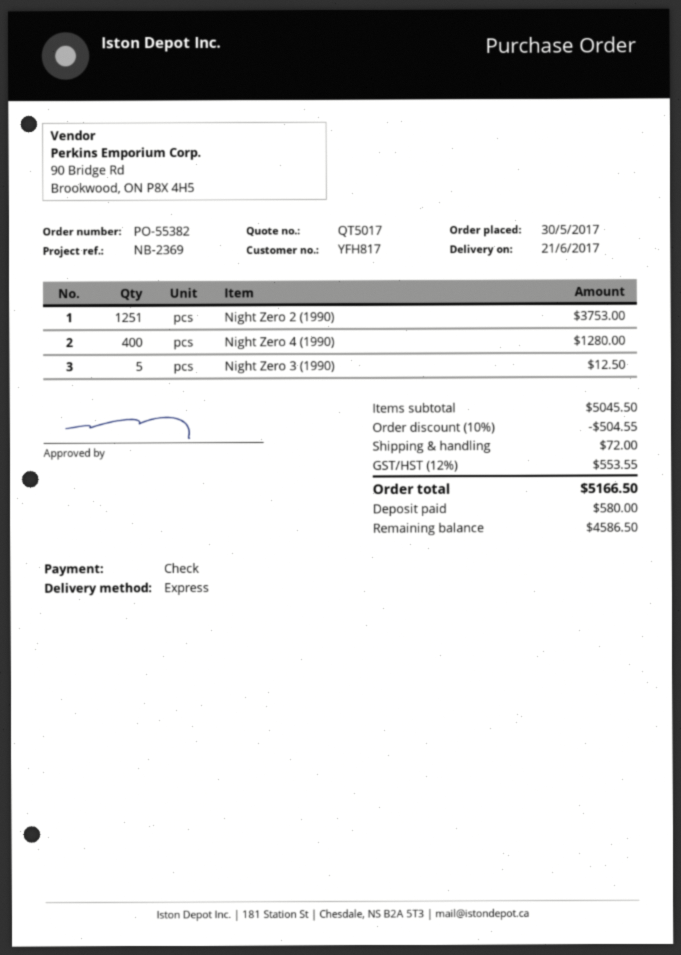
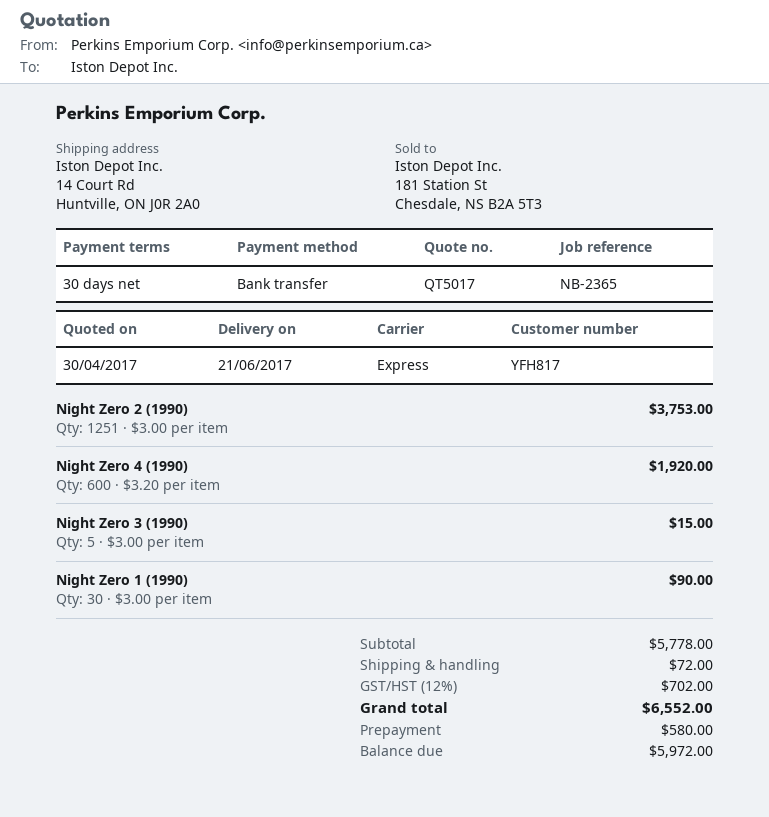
reference: NB-2369 -> NB-2365
payment method: cheque -> bank transfer
Night Zero 4 (1990): 400 for 1280.00 -> 600 for 1920.00
Night Zero 3 (1990): 5 for 12.50 -> 5 for 15.00
Night Zero 1 (1990): none -> 30 for 90.00
subtotal: 5045.50 -> 5778.00
discount: 10% = 504.55 -> none
tax: 12% = 553.55 -> 12% = 702.00
total: 5166.50 -> 6552.00
balance: 4586.50 -> 5972.00

